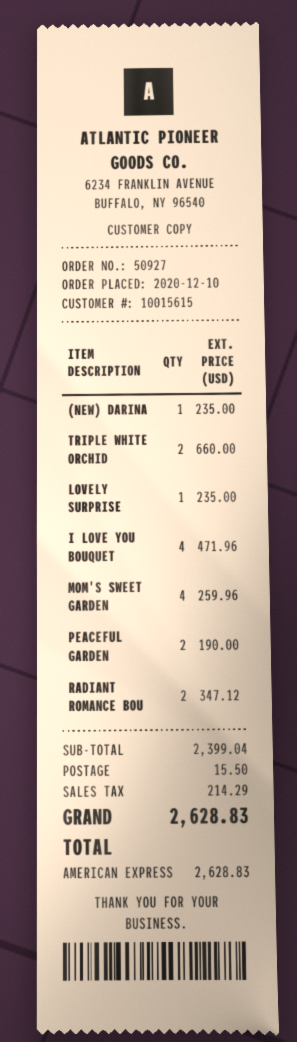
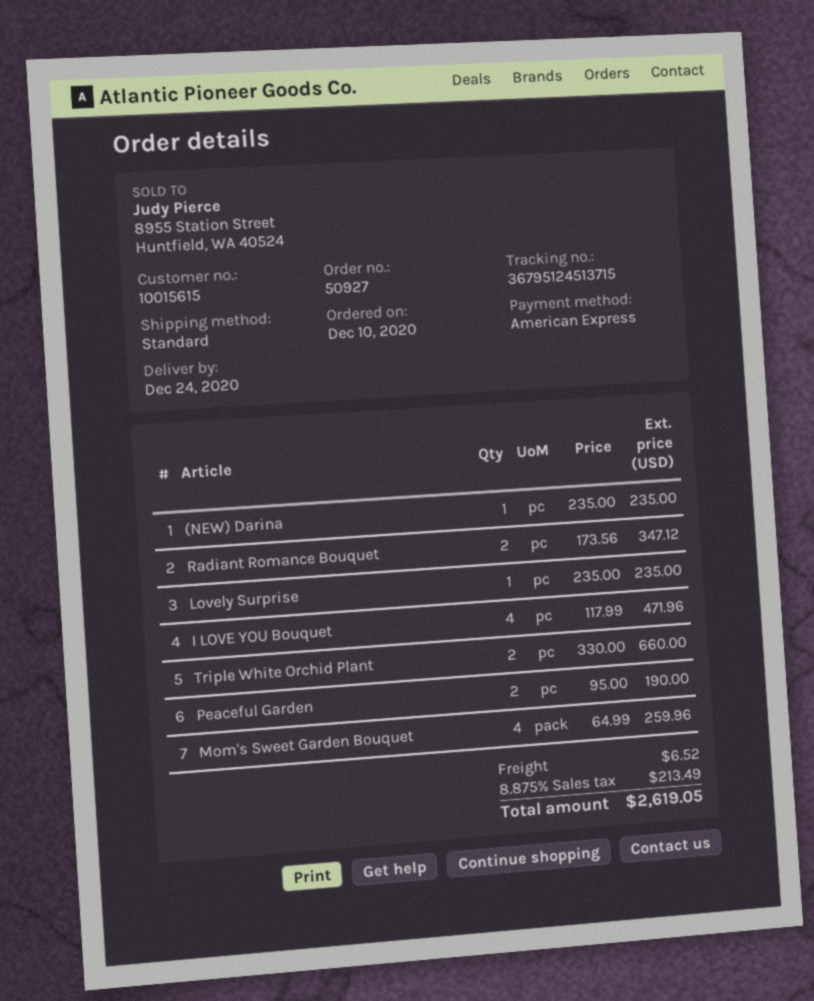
shipping: 15.50 -> 6.52
tax: 214.29 -> 213.49
total: 2628.83 -> 2619.05

